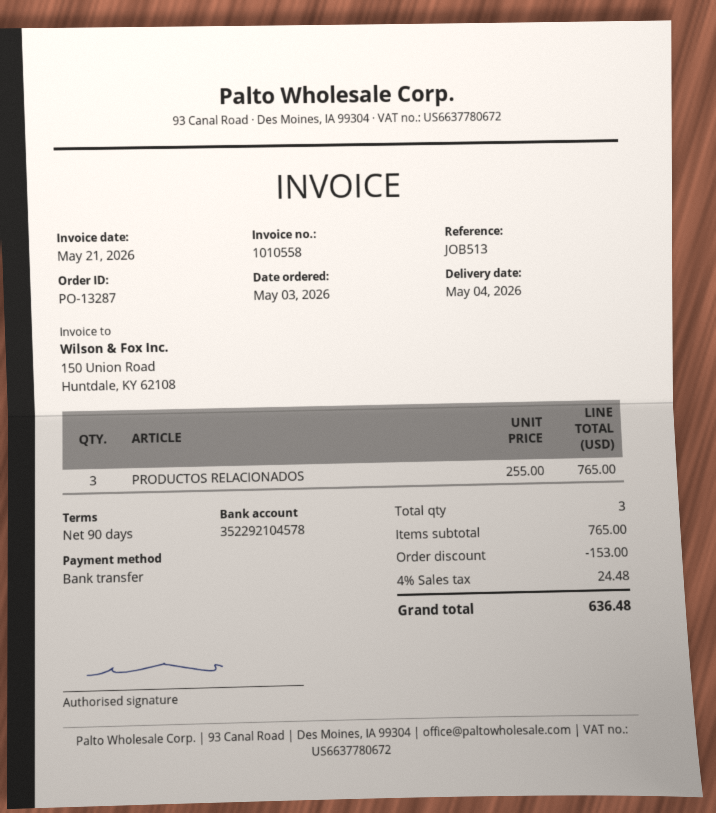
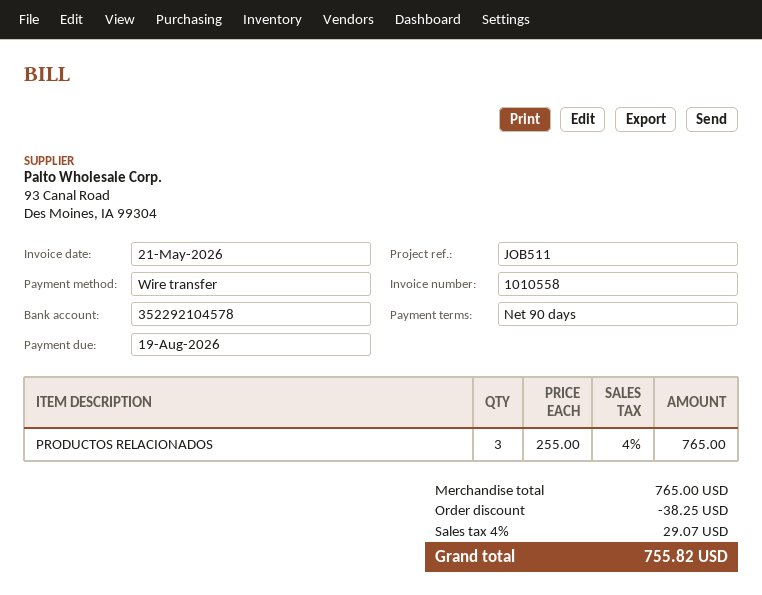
reference: JOB513 -> JOB511
discount: 153.00 -> 38.25
tax: 4% = 24.48 -> 4% = 29.07
total: 636.48 -> 755.82

